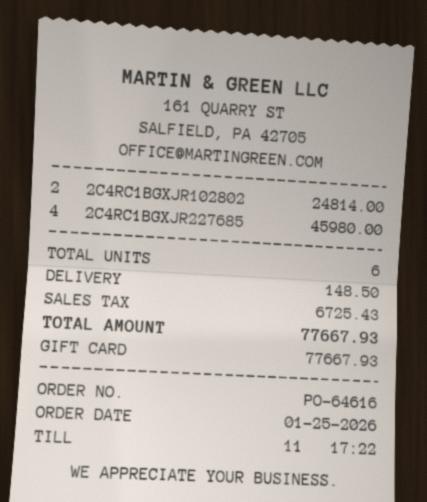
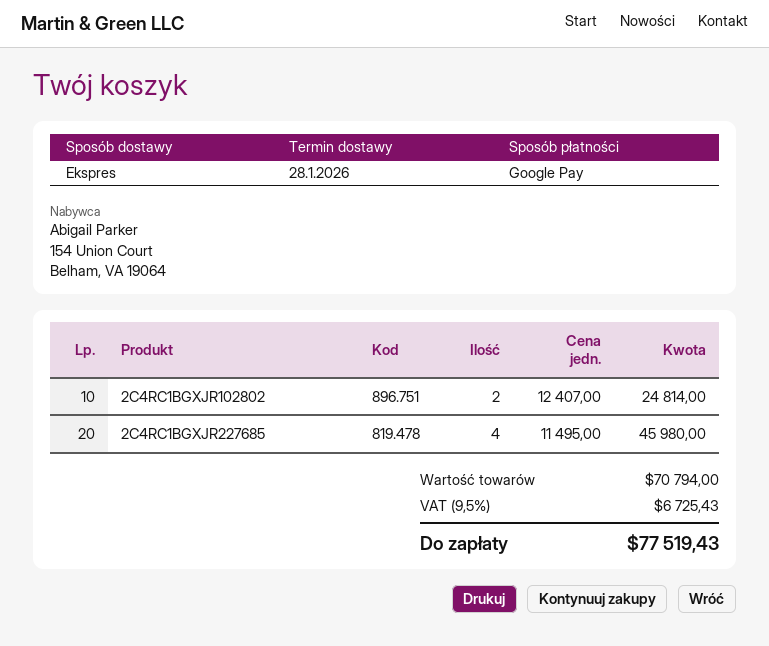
payment method: gift card -> Google Pay
shipping: 148.50 -> none
total: 77667.93 -> 77519.43

